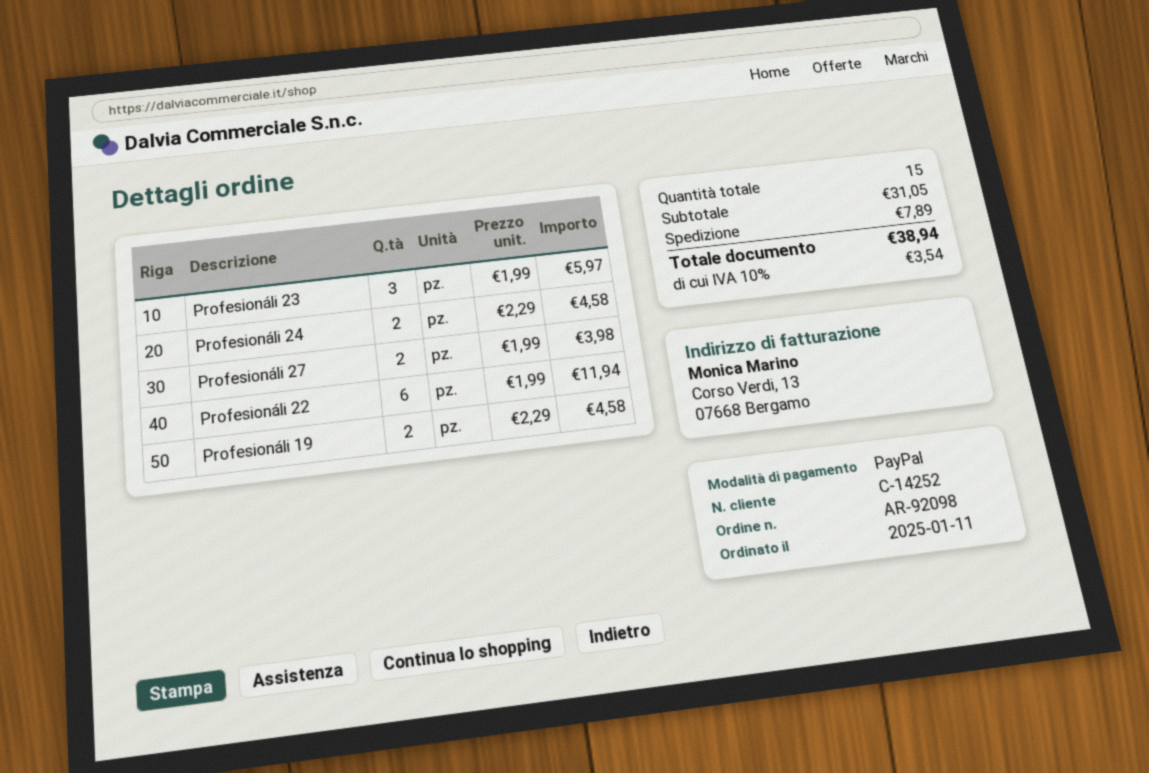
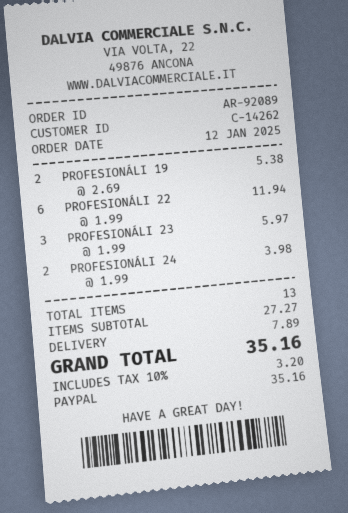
order number: AR-92098 -> AR-92089
order date: 2025-01-11 -> 2025-01-12
customer number: C-14252 -> C-14262
Profesionáli 24: 2 x 2.29 = 4.58 -> 2 x 1.99 = 3.98
Profesionáli 27: 2 x 1.99 = 3.98 -> none
Profesionáli 19: 2 x 2.29 = 4.58 -> 2 x 2.69 = 5.38
total quantity: 15 -> 13
subtotal: 31.05 -> 27.27
tax: 10% = 3.54 -> 10% = 3.20
total: 38.94 -> 35.16

